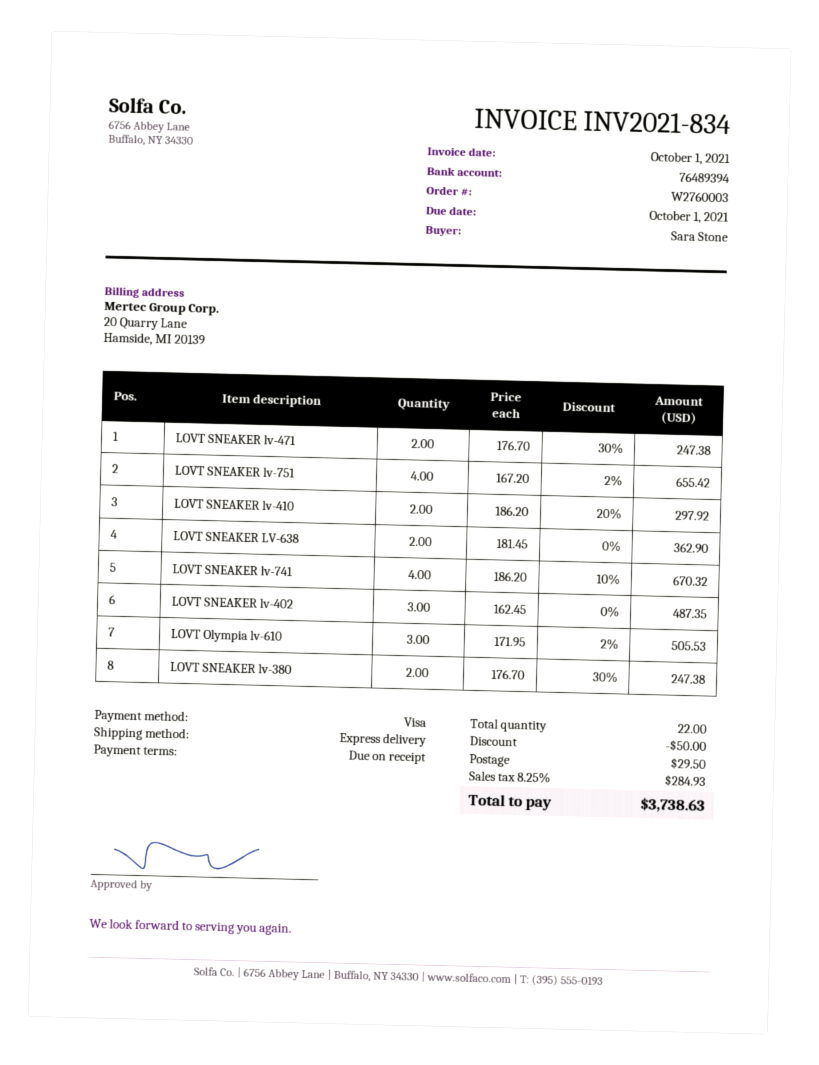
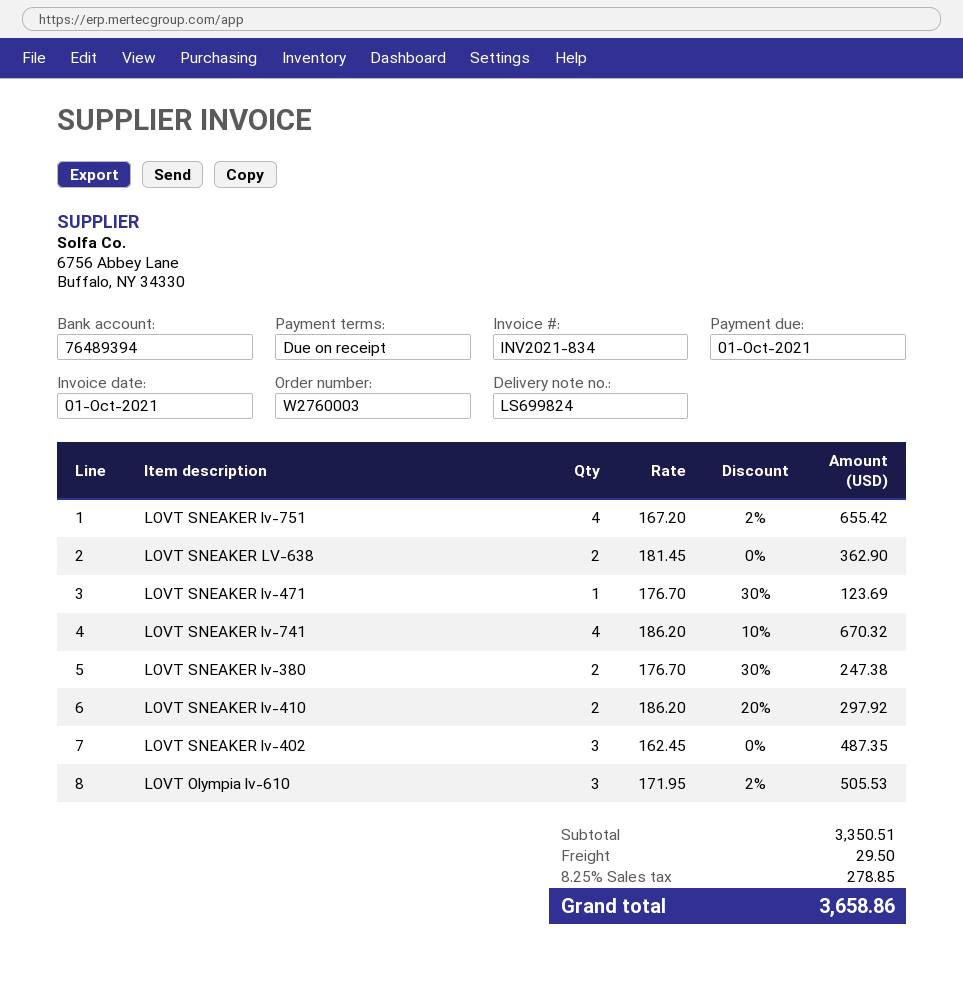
LOVT SNEAKER lv-471: 2 x 176.70 - 30% = 247.38 -> 1 x 176.70 - 30% = 123.69
discount: 50.00 -> none
tax: 8.25% = 284.93 -> 8.25% = 278.85
total: 3738.63 -> 3658.86

